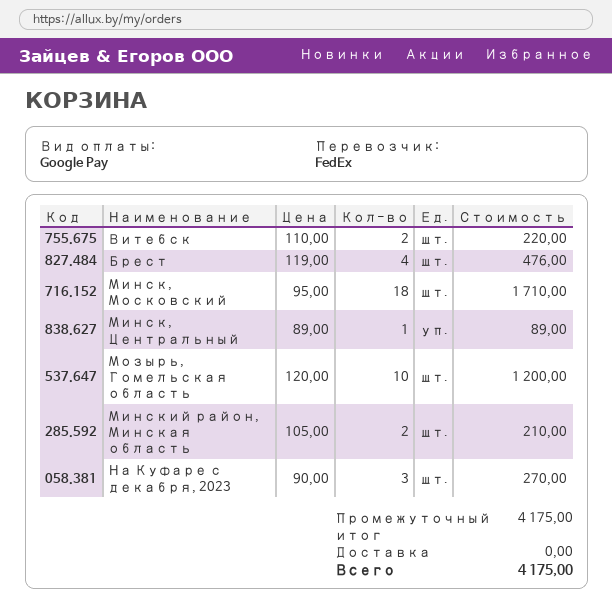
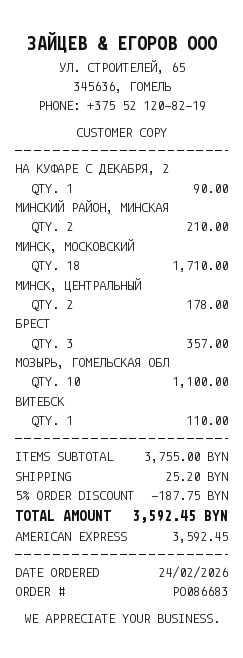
payment method: Google Pay -> American Express
Витебск: 2 for 220.00 -> 1 for 110.00
Брест: 4 for 476.00 -> 3 for 357.00
Минск, Центральный: 1 for 89.00 -> 2 for 178.00
Мозырь, Гомельская область: 10 for 1200.00 -> 10 for 1100.00
На Куфаре с декабря, 2023: 3 for 270.00 -> 1 for 90.00
subtotal: 4175.00 -> 3755.00
discount: none -> 5% = 187.75
shipping: 0.00 -> 25.20
total: 4175.00 -> 3592.45

